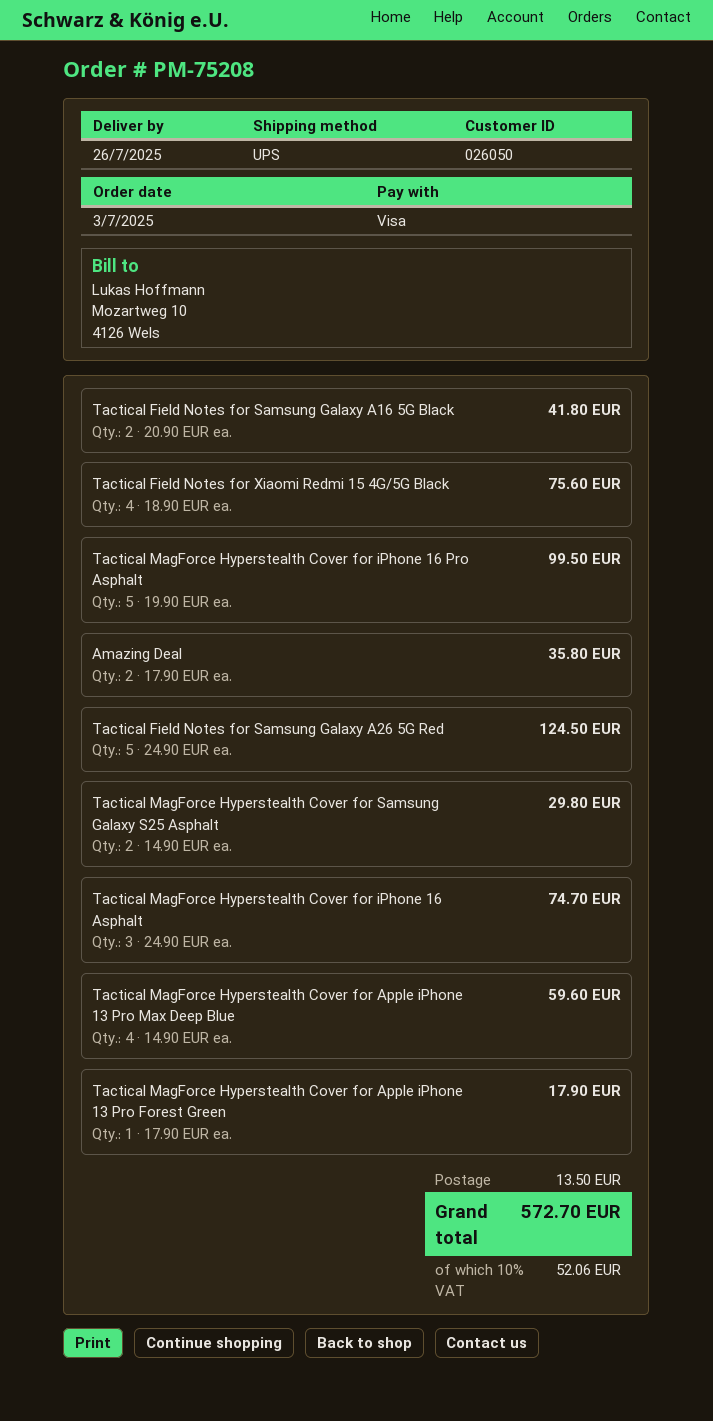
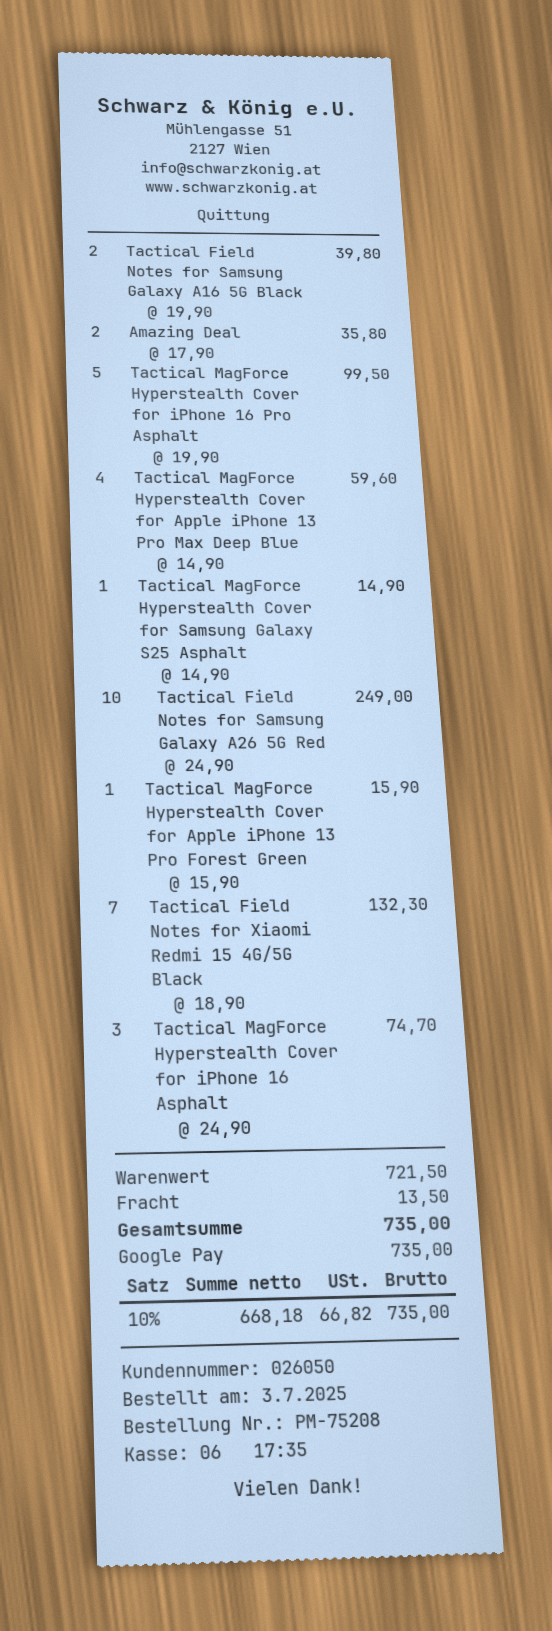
payment method: Visa -> Google Pay
Tactical Field Notes for Samsung Galaxy A16 5G Black: 2 x 20.90 = 41.80 -> 2 x 19.90 = 39.80
Tactical Field Notes for Xiaomi Redmi 15 4G/5G Black: 4 x 18.90 = 75.60 -> 7 x 18.90 = 132.30
Tactical Field Notes for Samsung Galaxy A26 5G Red: 5 x 24.90 = 124.50 -> 10 x 24.90 = 249.00
Tactical MagForce Hyperstealth Cover for Samsung Galaxy S25 Asphalt: 2 x 14.90 = 29.80 -> 1 x 14.90 = 14.90
Tactical MagForce Hyperstealth Cover for Apple iPhone 13 Pro Forest Green: 1 x 17.90 = 17.90 -> 1 x 15.90 = 15.90
tax: 10% = 52.06 -> 10% = 66.82
total: 572.70 -> 735.00

